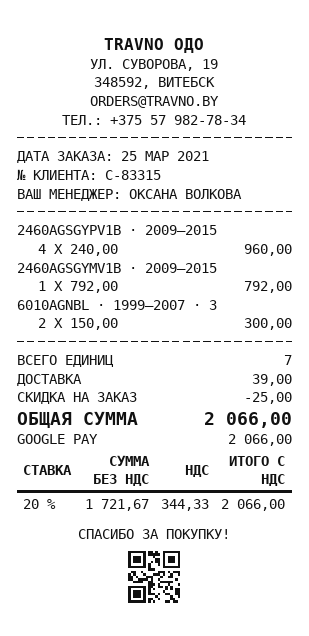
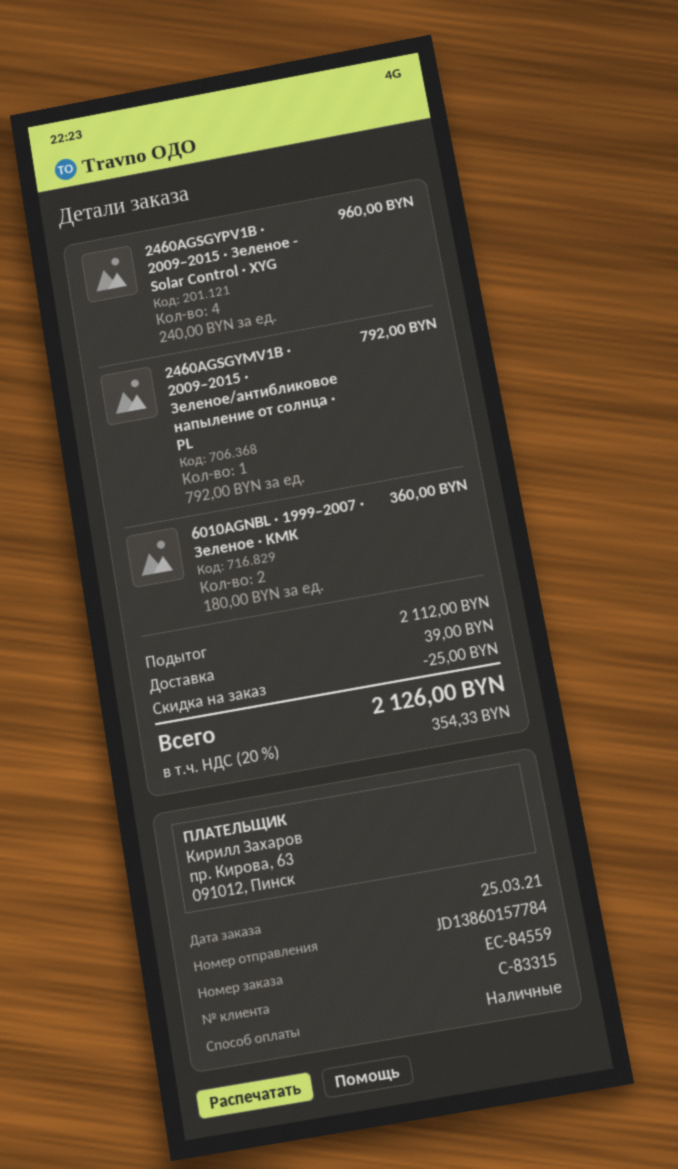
payment method: Google Pay -> cash
6010AGNBL · 1999–2007 · З: 2 x 150.00 = 300.00 -> 2 x 180.00 = 360.00
tax: 20% = 344.33 -> 20% = 354.33
total: 2066.00 -> 2126.00

